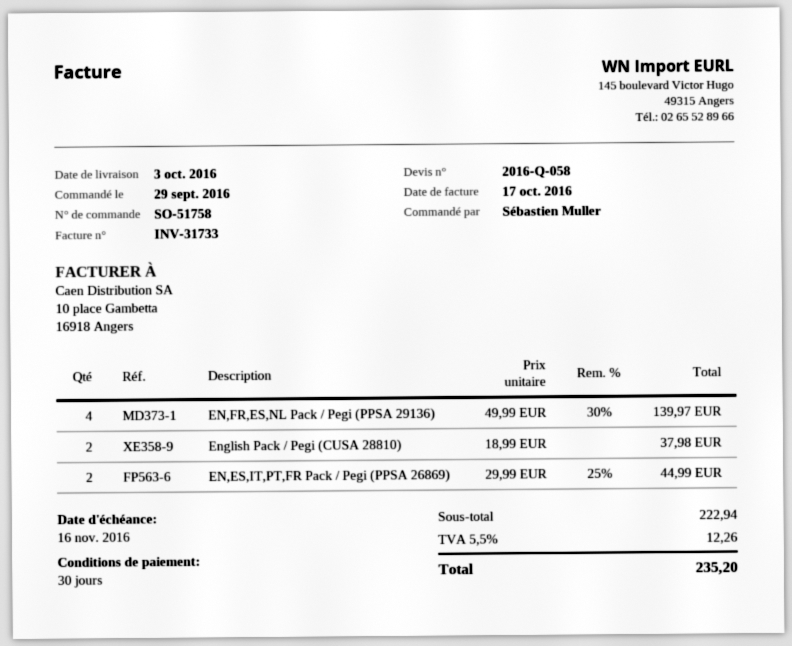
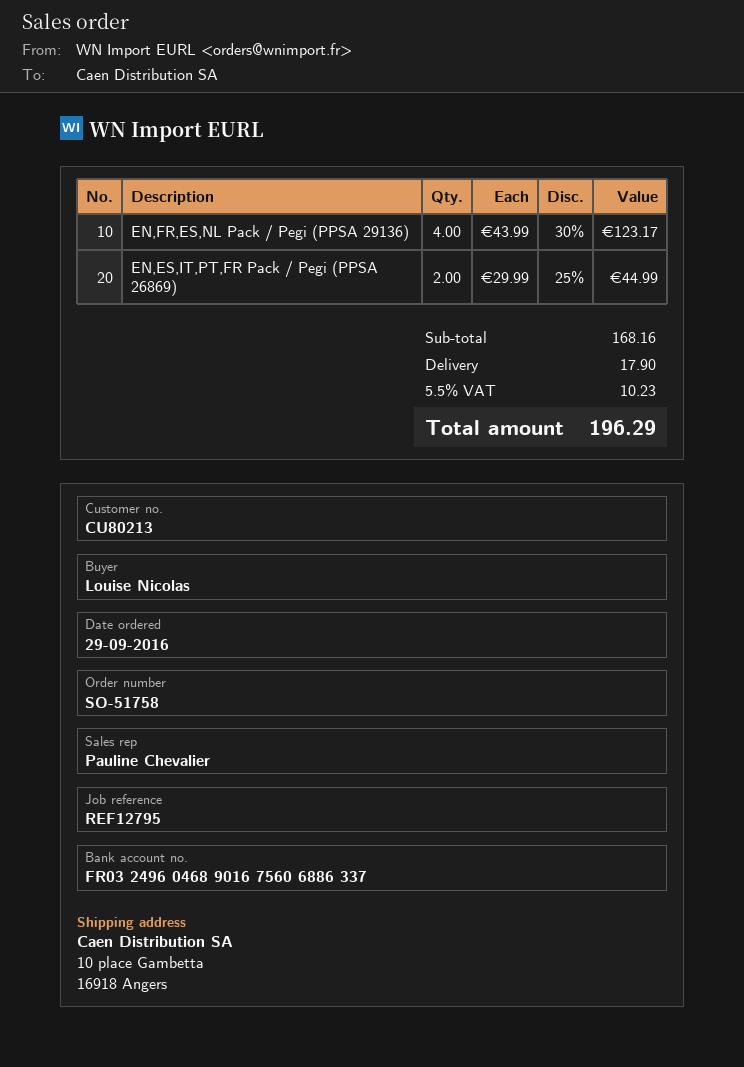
ordered by: Sébastien Muller -> Louise Nicolas
EN,FR,ES,NL Pack / Pegi (PPSA 29136): 4 x 49.99 - 30% = 139.97 -> 4 x 43.99 - 30% = 123.17
English Pack / Pegi (CUSA 28810): 2 x 18.99 = 37.98 -> none
subtotal: 222.94 -> 168.16
shipping: none -> 17.90
tax: 5.5% = 12.26 -> 5.5% = 10.23
total: 235.20 -> 196.29

